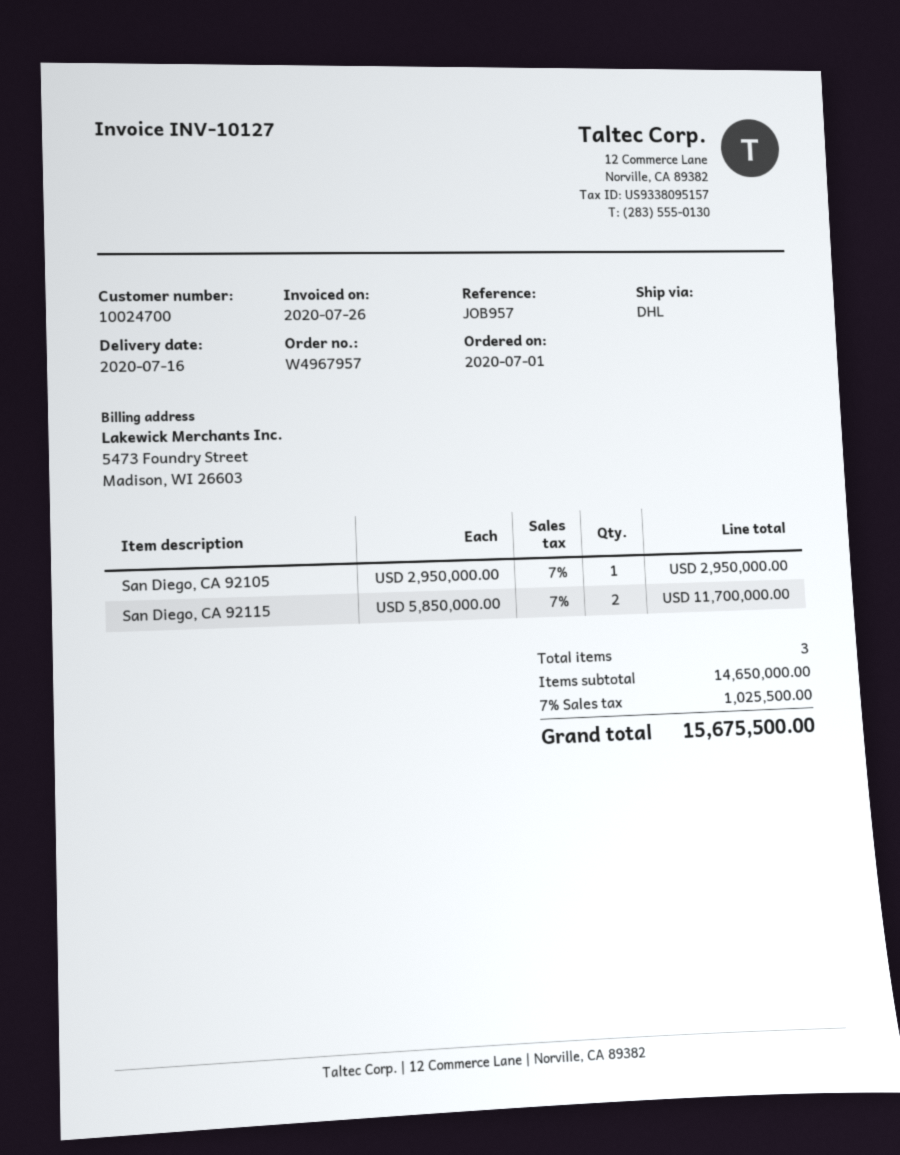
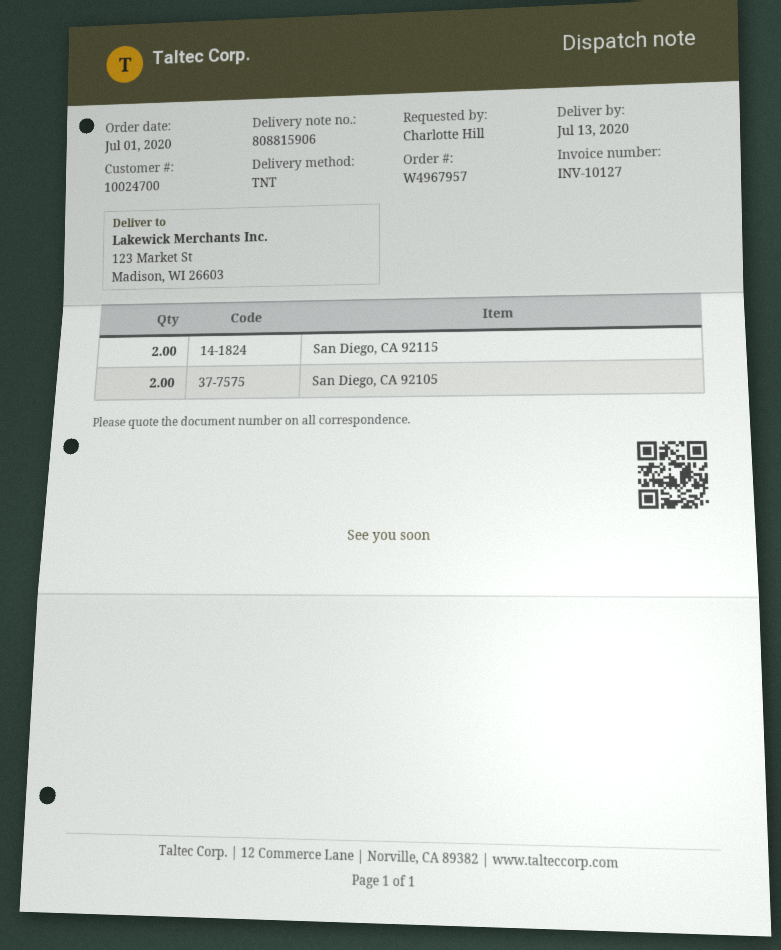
delivery date: 2020-07-16 -> 2020-07-13
shipping method: DHL -> TNT
San Diego, CA 92105: 1 -> 2

